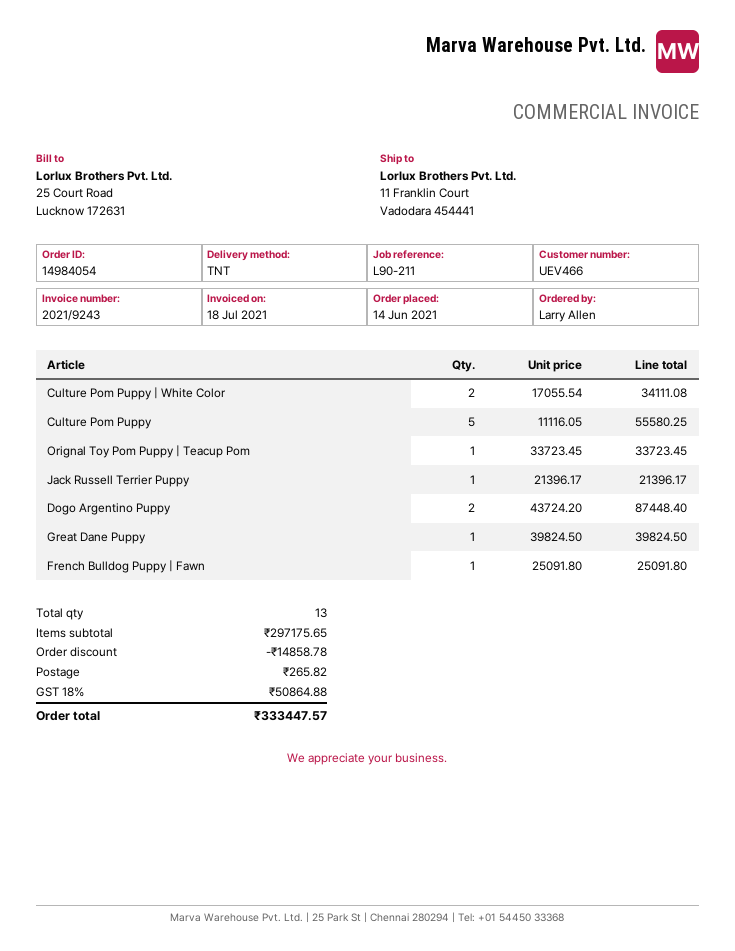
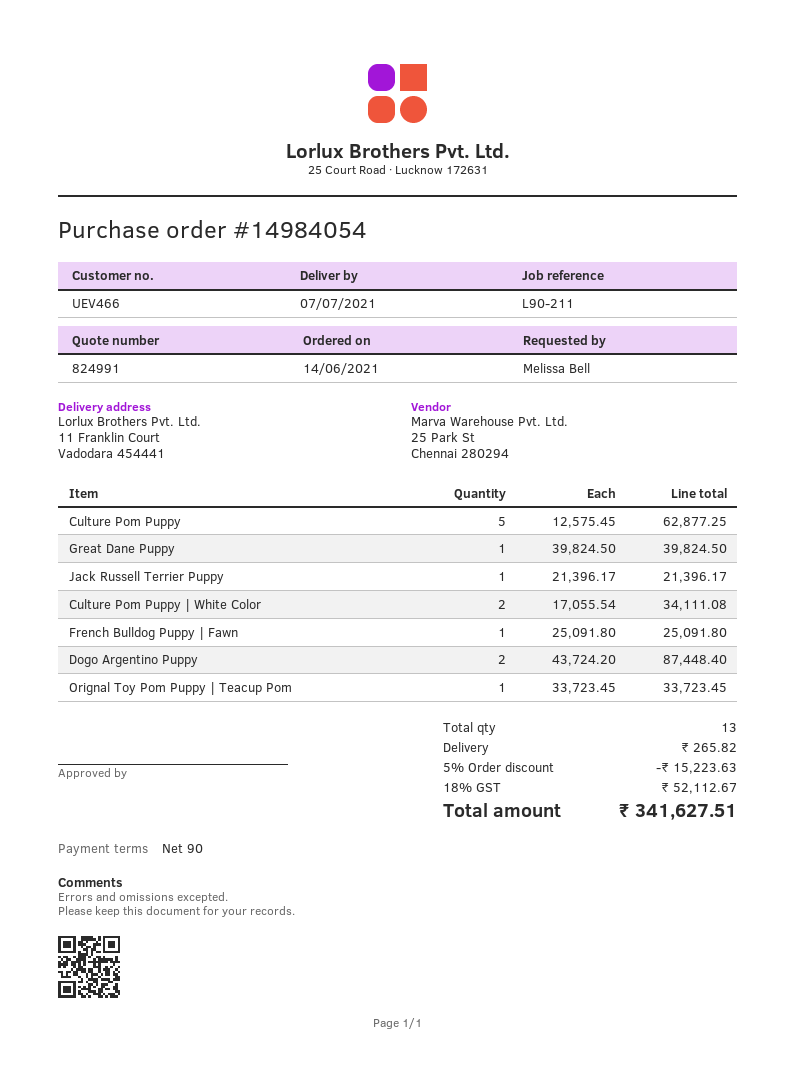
ordered by: Larry Allen -> Melissa Bell
Culture Pom Puppy: 5 x 11116.05 = 55580.25 -> 5 x 12575.45 = 62877.25
discount: 14858.78 -> 15223.63
tax: 18% = 50864.88 -> 18% = 52112.67
total: 333447.57 -> 341627.51

